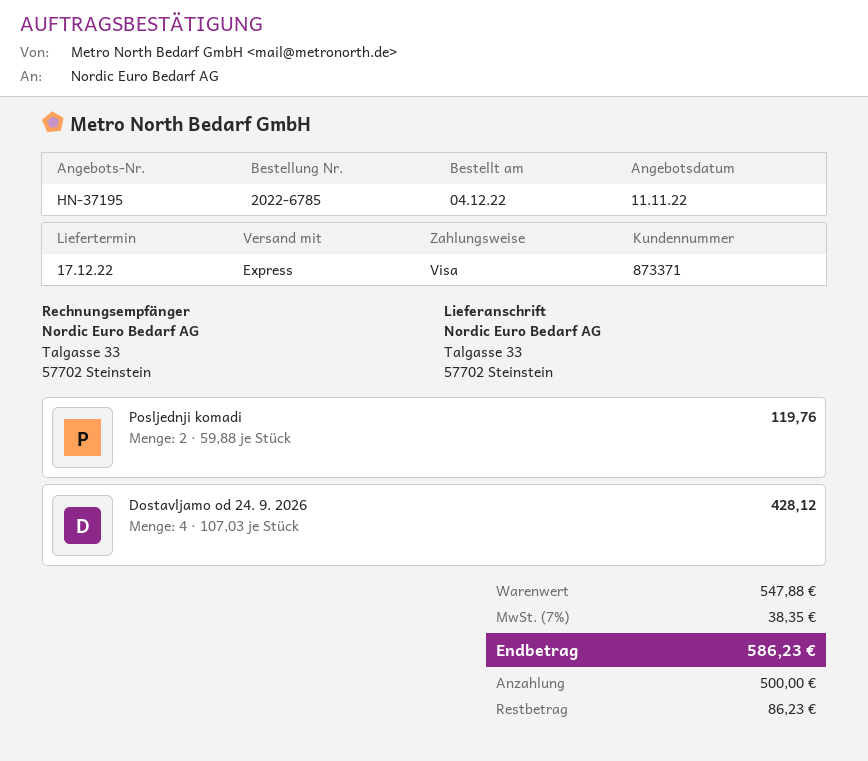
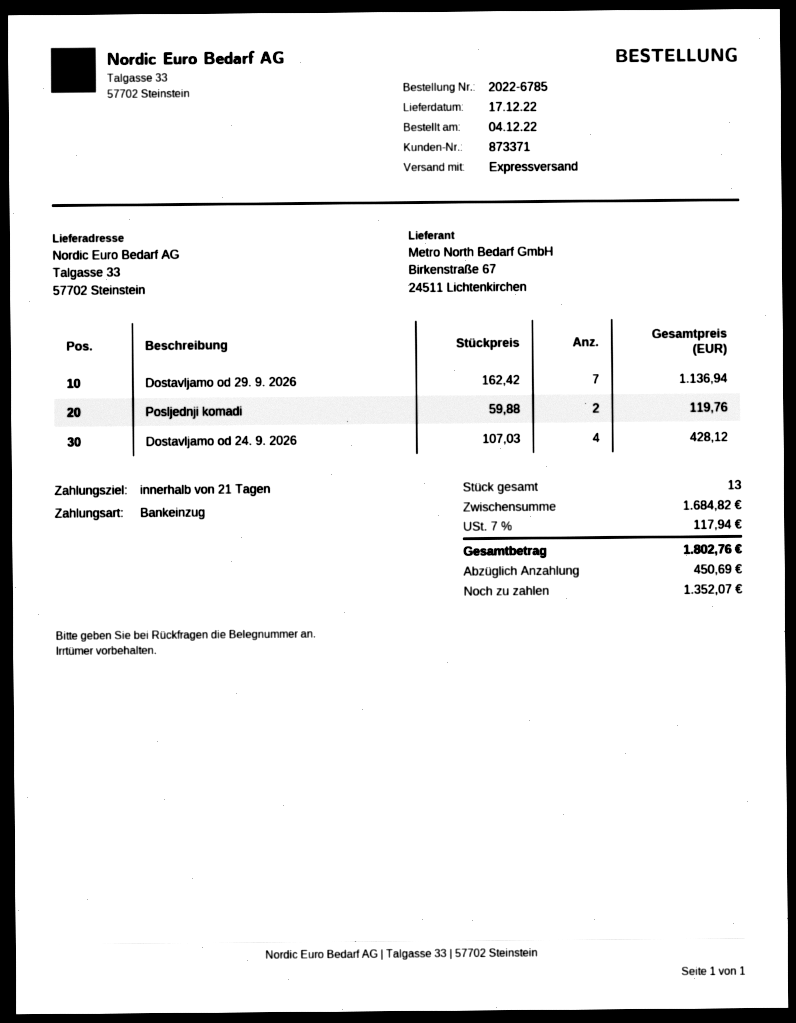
payment method: Visa -> direct debit
Dostavljamo od 29. 9. 2026: none -> 7 x 162.42 = 1136.94
subtotal: 547.88 -> 1684.82
tax: 7% = 38.35 -> 7% = 117.94
total: 586.23 -> 1802.76
deposit: 500.00 -> 450.69
balance: 86.23 -> 1352.07

